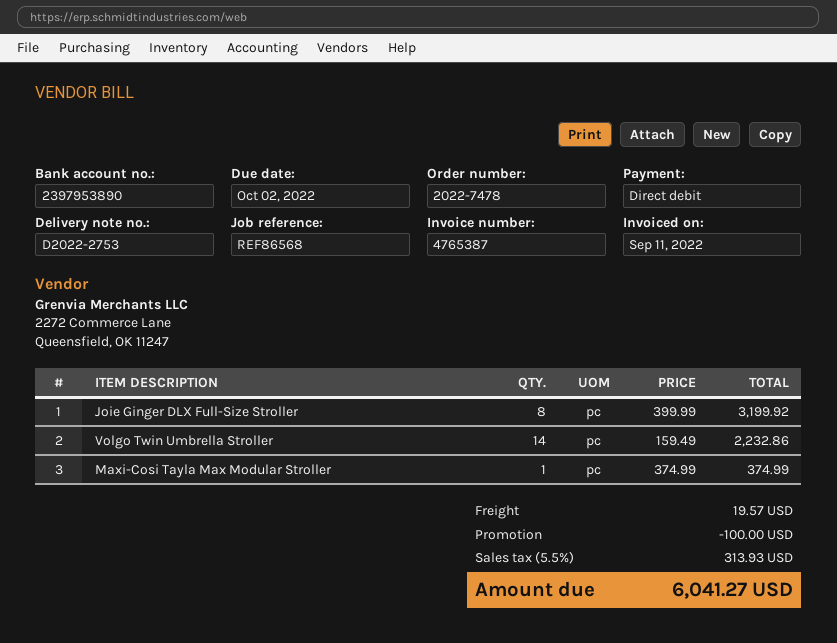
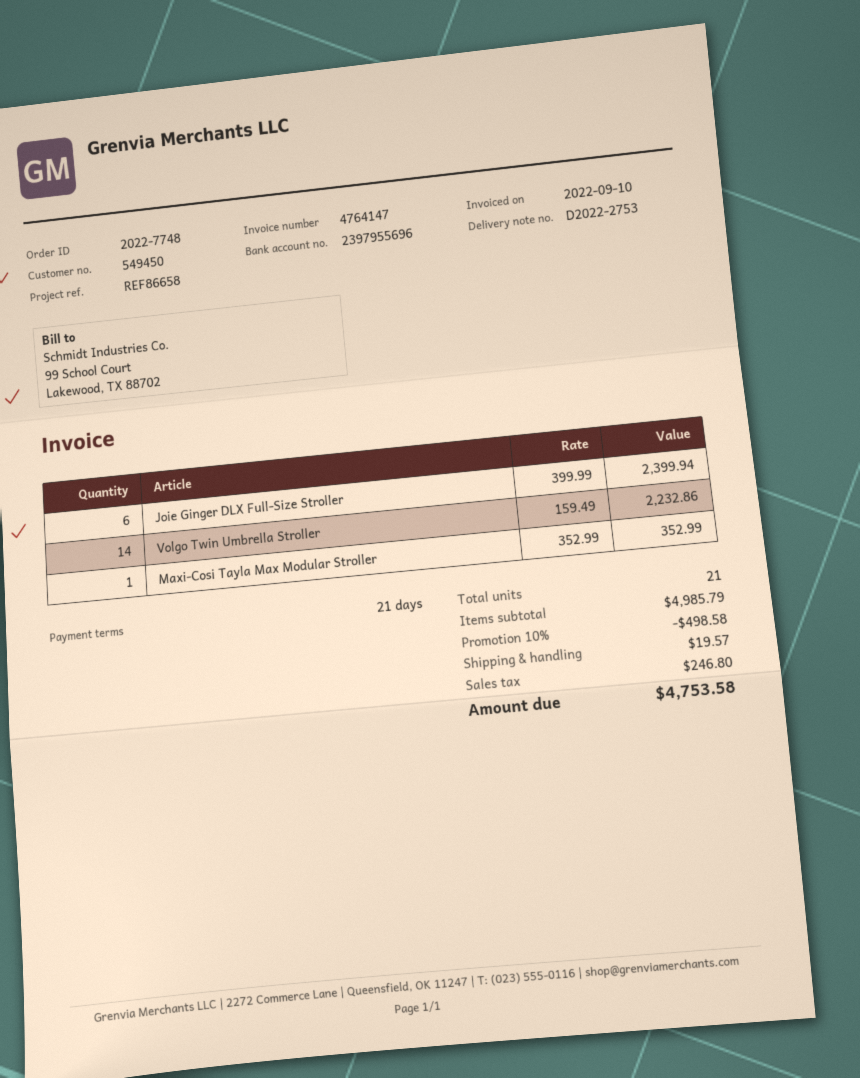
order number: 2022-7478 -> 2022-7748
invoice number: 4765387 -> 4764147
invoice date: 2022-09-11 -> 2022-09-10
reference: REF86568 -> REF86658
bank account: 2397953890 -> 2397955696
Joie Ginger DLX Full-Size Stroller: 8 x 399.99 = 3199.92 -> 6 x 399.99 = 2399.94
Maxi-Cosi Tayla Max Modular Stroller: 1 x 374.99 = 374.99 -> 1 x 352.99 = 352.99
discount: 100.00 -> 498.58
tax: 313.93 -> 246.80
total: 6041.27 -> 4753.58

